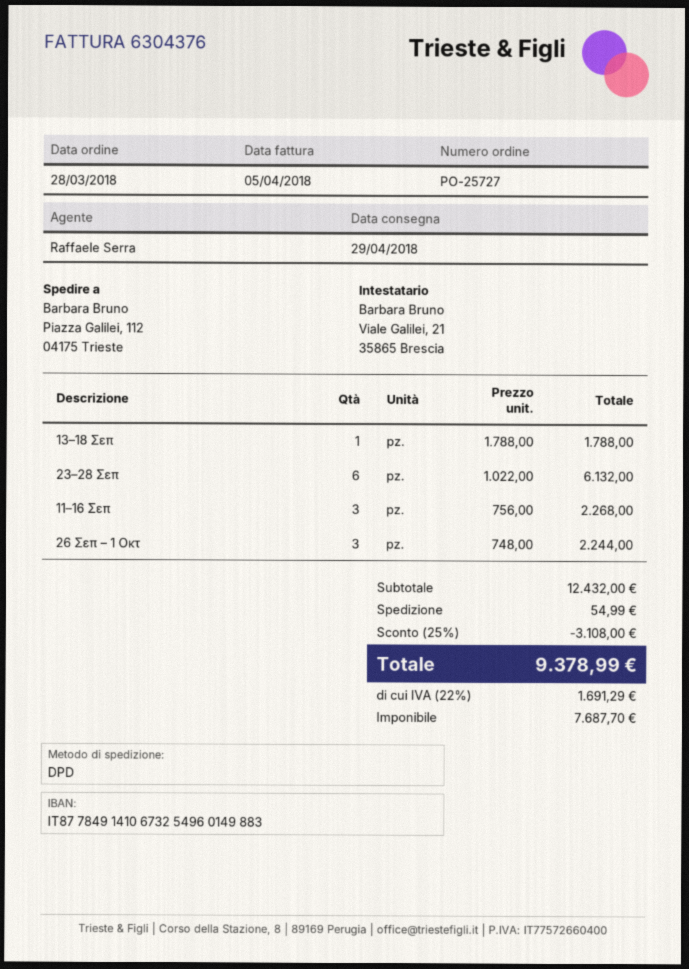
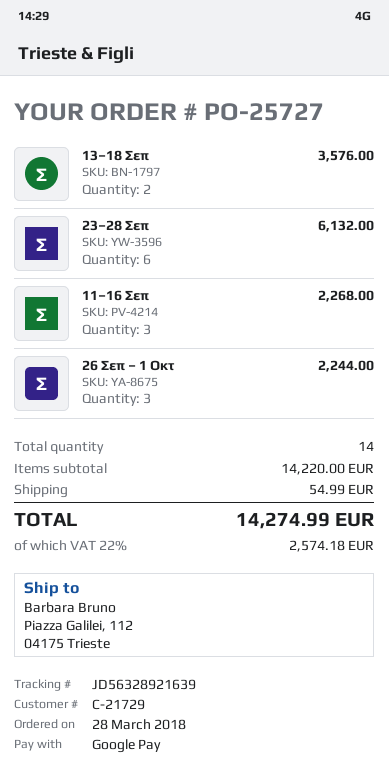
13–18 Σεπ: 1 for 1788.00 -> 2 for 3576.00
subtotal: 12432.00 -> 14220.00
discount: 25% = 3108.00 -> none
tax: 22% = 1691.29 -> 22% = 2574.18
total: 9378.99 -> 14274.99

